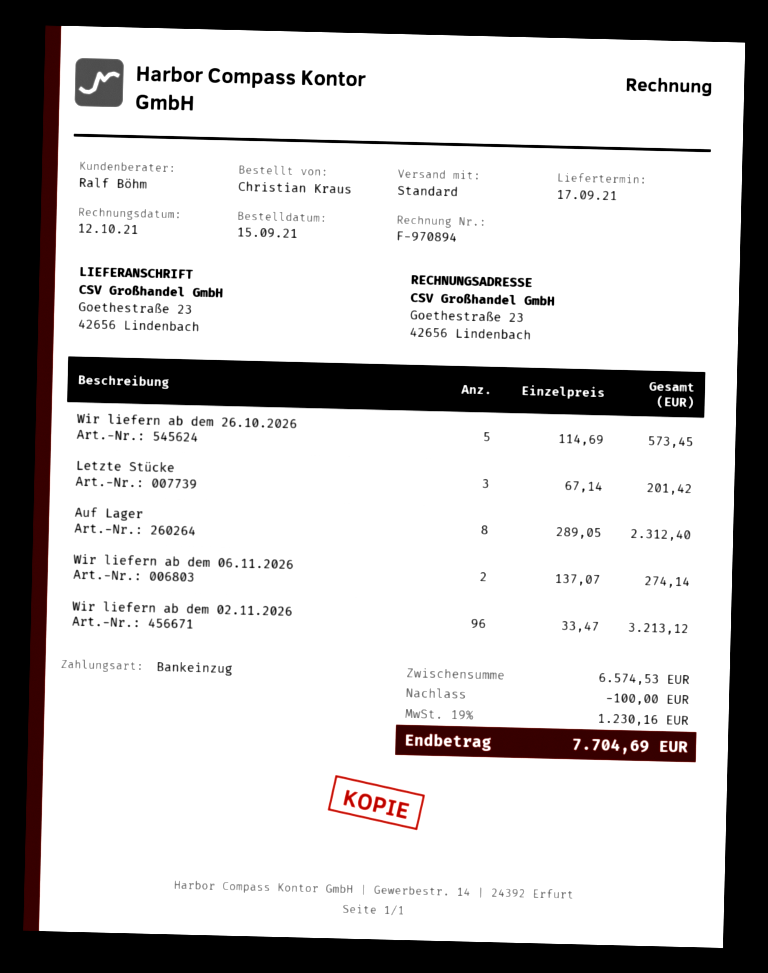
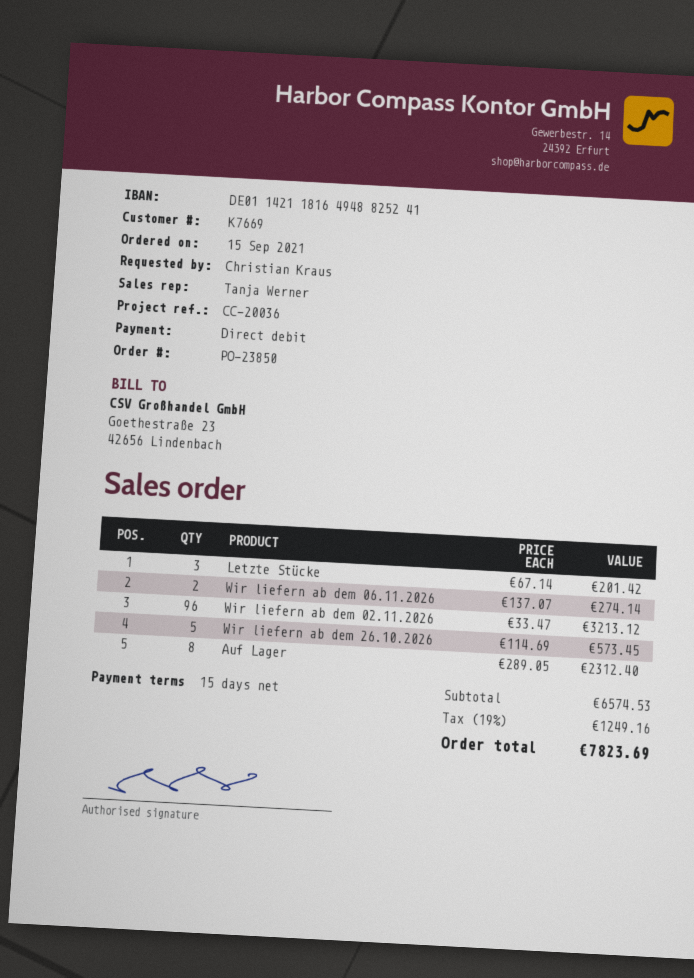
sales rep: Ralf Böhm -> Tanja Werner
discount: 100.00 -> none
tax: 19% = 1230.16 -> 19% = 1249.16
total: 7704.69 -> 7823.69

